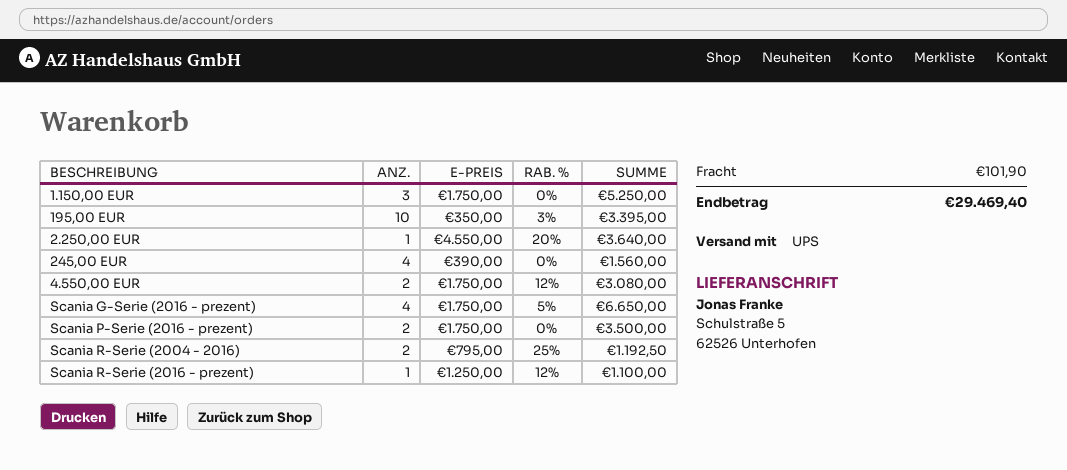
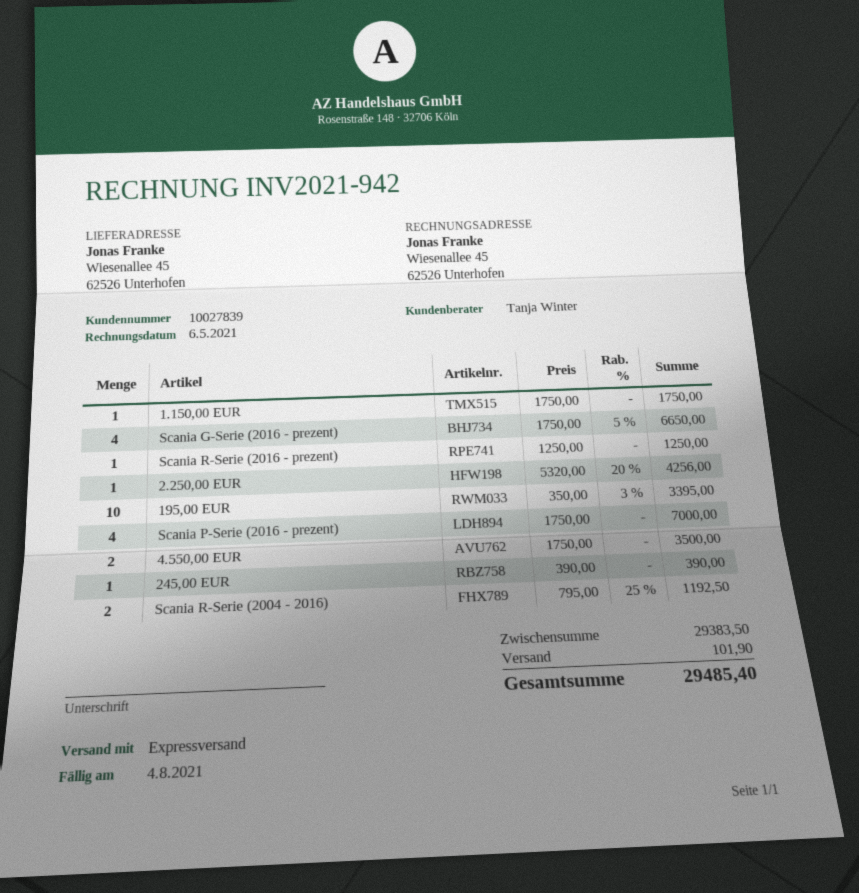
shipping method: UPS -> express
ship to: Schulstraße 5, 62526 Unterhofen -> Wiesenallee 45, 62526 Unterhofen
1.150,00 EUR: 3 x 1750.00 = 5250.00 -> 1 x 1750.00 = 1750.00
2.250,00 EUR: 1 x 4550.00 - 20% = 3640.00 -> 1 x 5320.00 - 20% = 4256.00
245,00 EUR: 4 x 390.00 = 1560.00 -> 1 x 390.00 = 390.00
4.550,00 EUR: 2 x 1750.00 - 12% = 3080.00 -> 2 x 1750.00 = 3500.00
Scania P-Serie (2016 - prezent): 2 x 1750.00 = 3500.00 -> 4 x 1750.00 = 7000.00
Scania R-Serie (2016 - prezent): 1 x 1250.00 - 12% = 1100.00 -> 1 x 1250.00 = 1250.00
total: 29469.40 -> 29485.40

